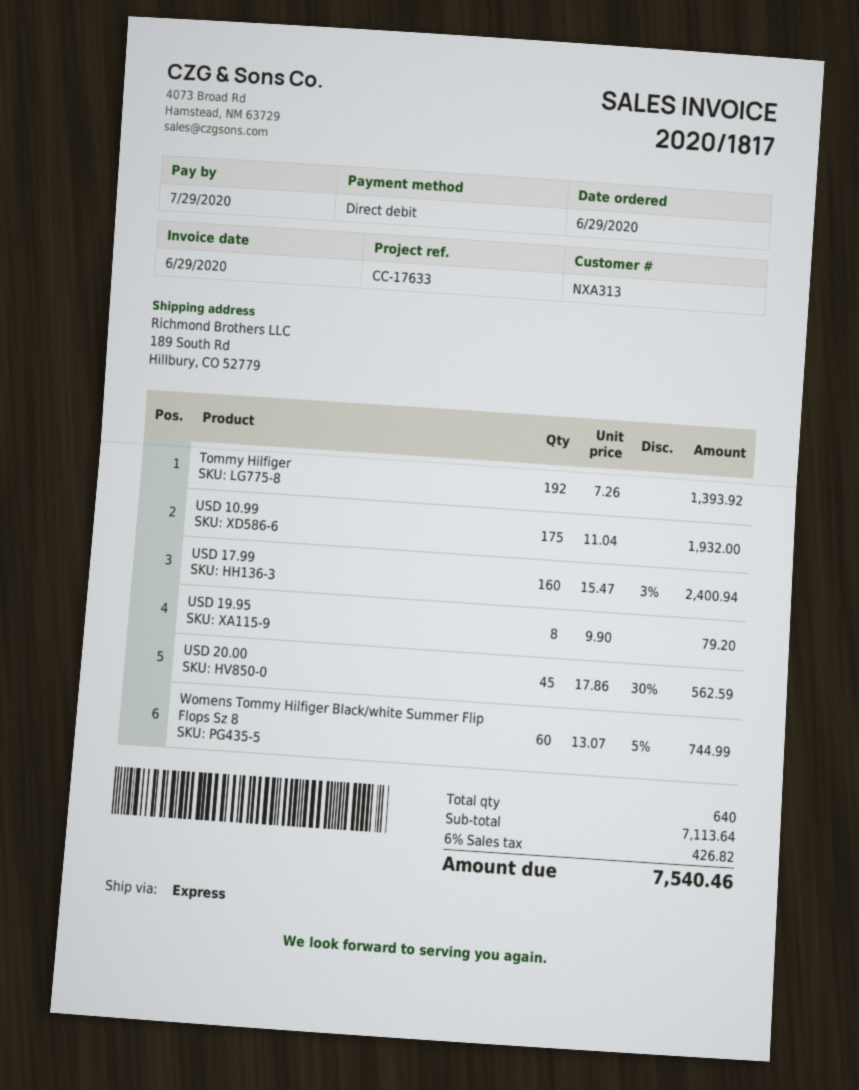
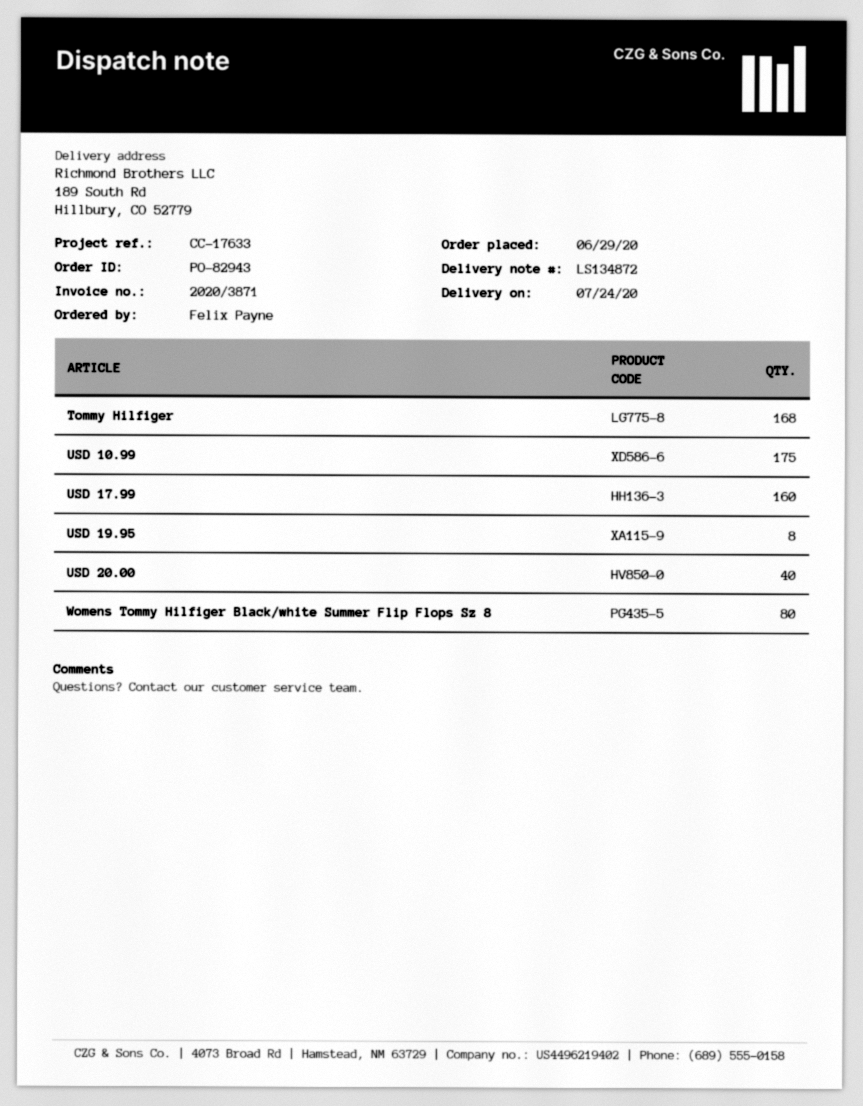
invoice number: 2020/1817 -> 2020/3871
Tommy Hilfiger: 192 -> 168
USD 20.00: 45 -> 40
Womens Tommy Hilfiger Black/white Summer Flip Flops Sz 8: 60 -> 80

